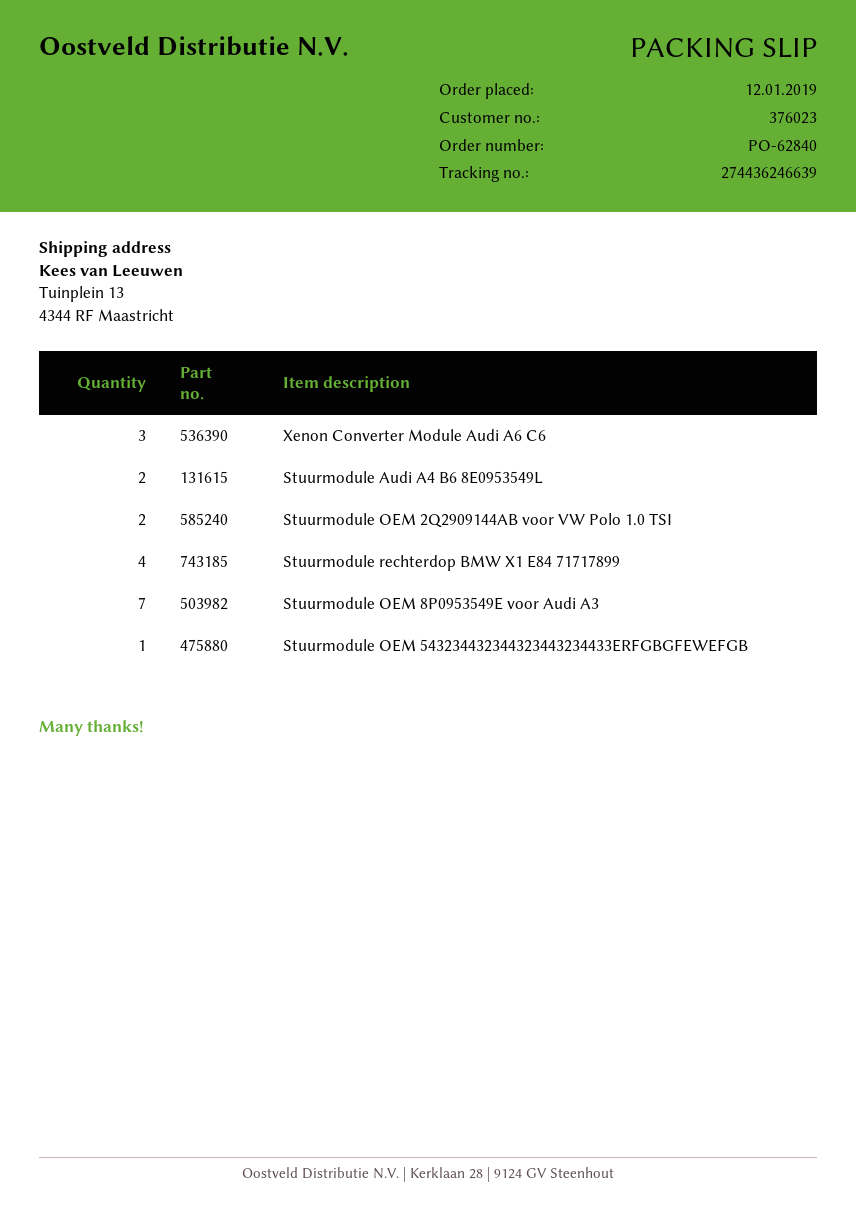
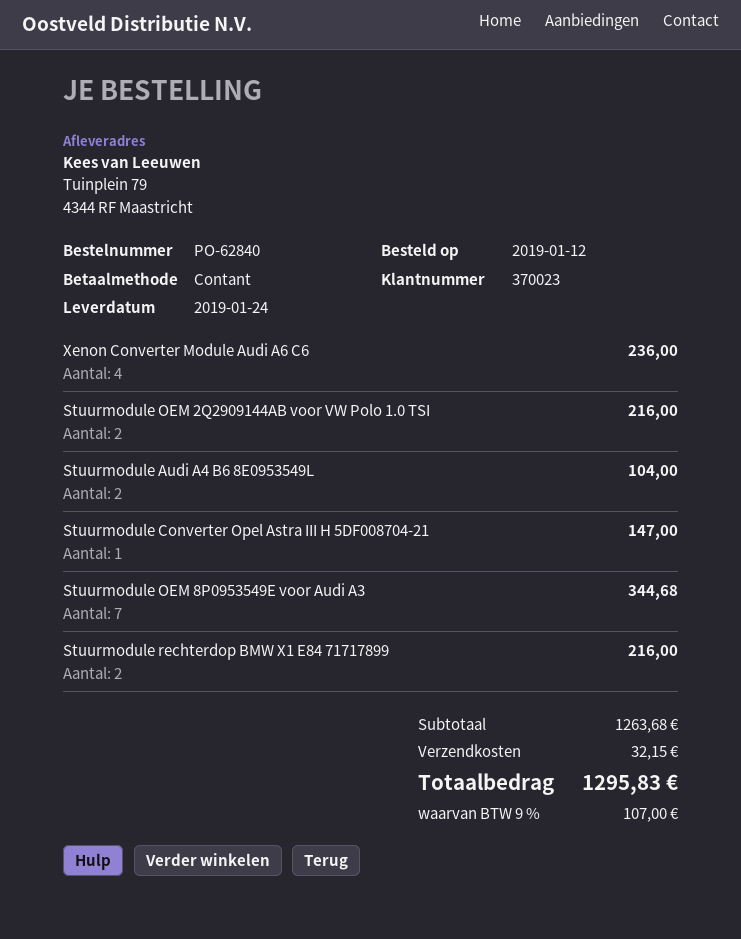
customer number: 376023 -> 370023
ship to: Tuinplein 13, 4344 RF Maastricht -> Tuinplein 79, 4344 RF Maastricht
Xenon Converter Module Audi A6 C6: 3 -> 4
Stuurmodule rechterdop BMW X1 E84 71717899: 4 -> 2
Stuurmodule OEM 543234432344323443234433ERFGBGFEWEFGB: 1 -> none
Stuurmodule Converter Opel Astra III H 5DF008704-21: none -> 1

